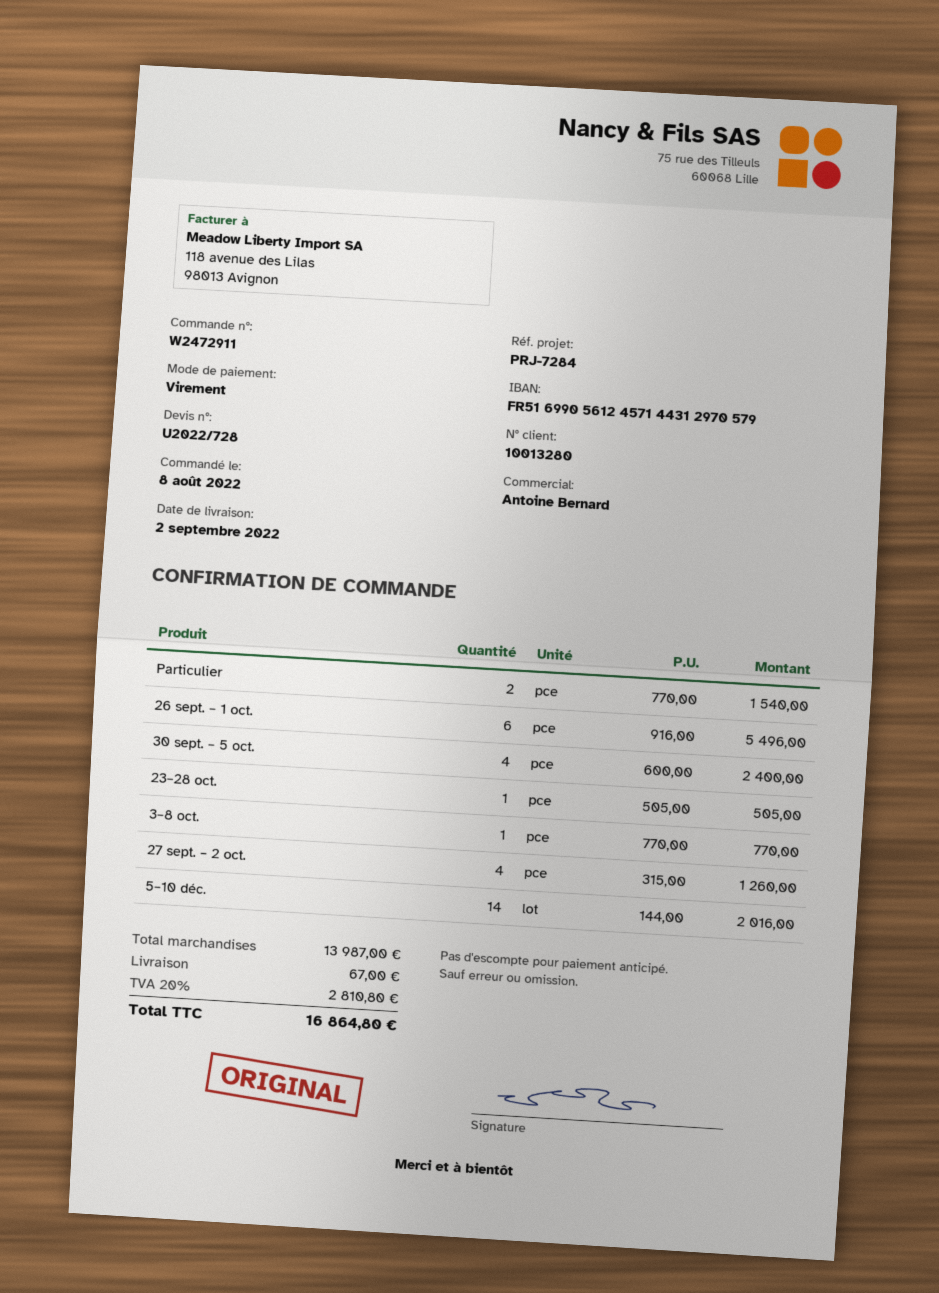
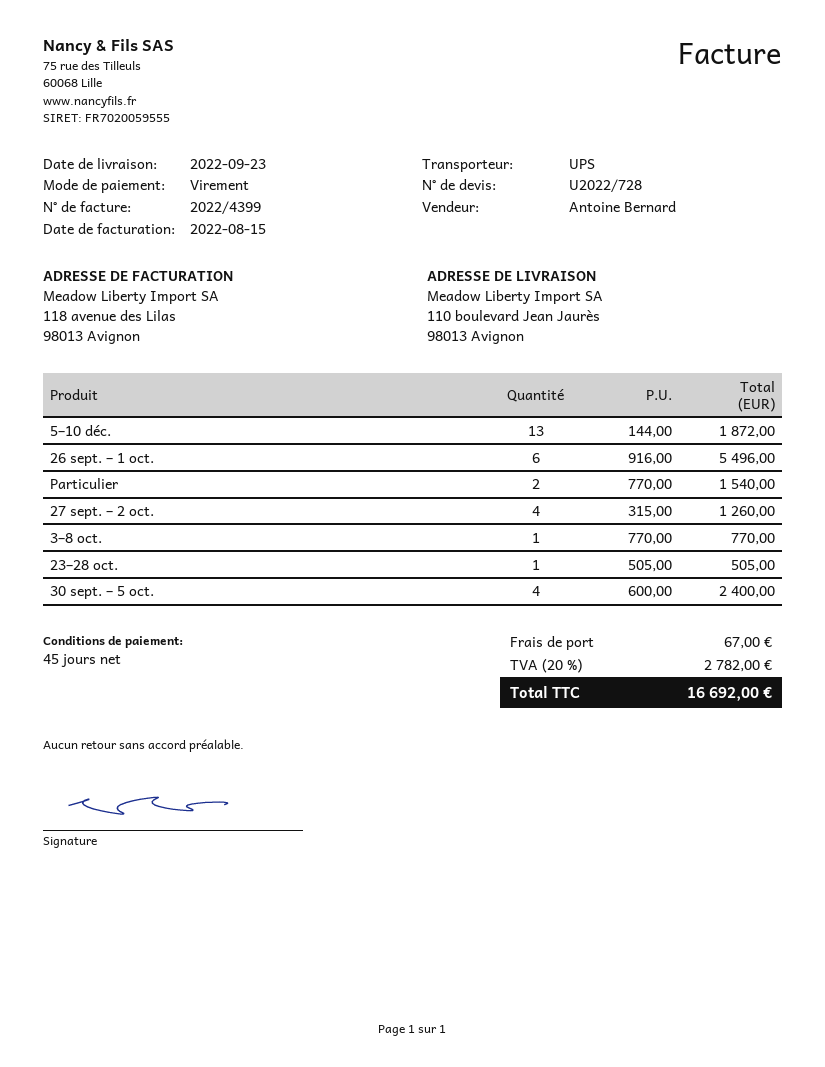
delivery date: 2022-09-02 -> 2022-09-23
5–10 déc.: 14 x 144.00 = 2016.00 -> 13 x 144.00 = 1872.00
tax: 20% = 2810.80 -> 20% = 2782.00
total: 16864.80 -> 16692.00

